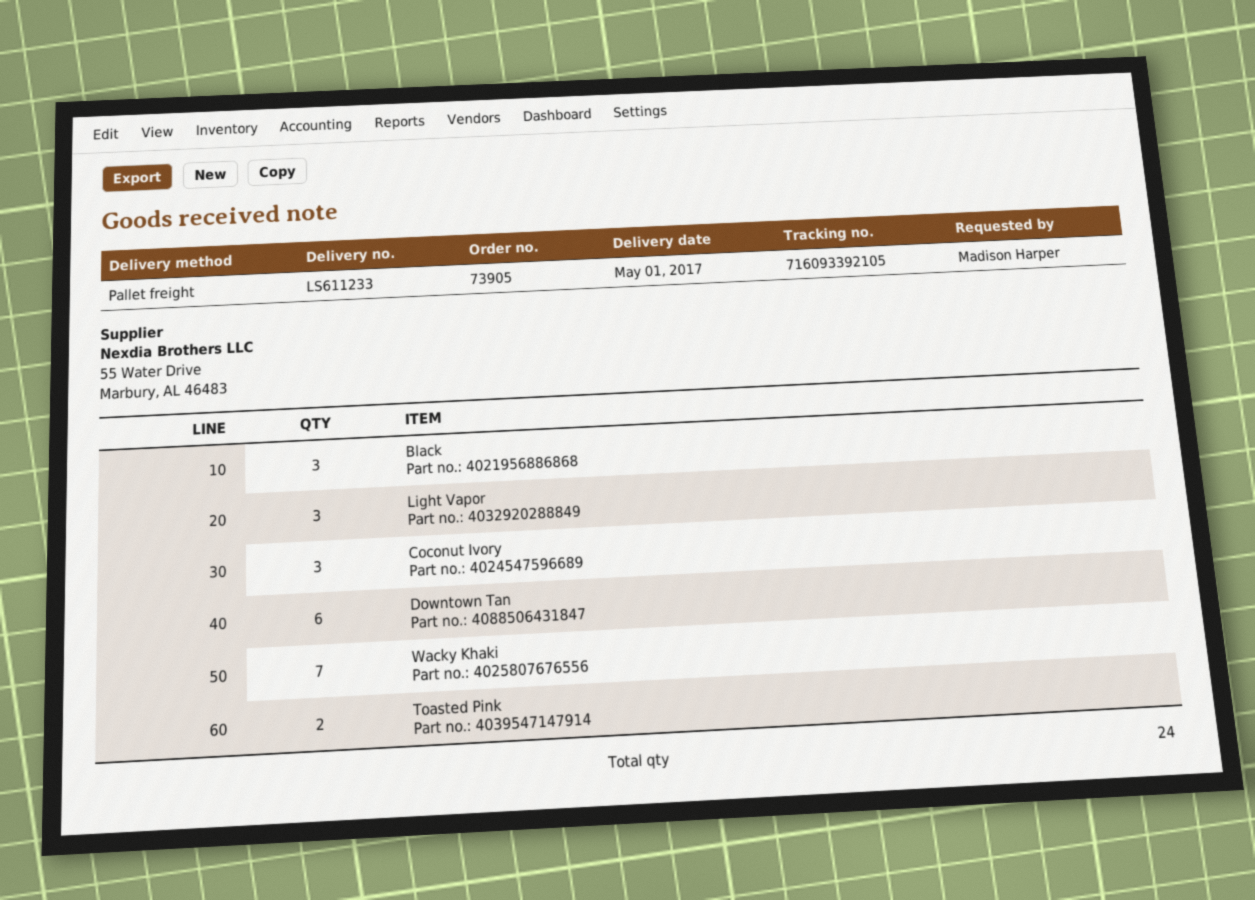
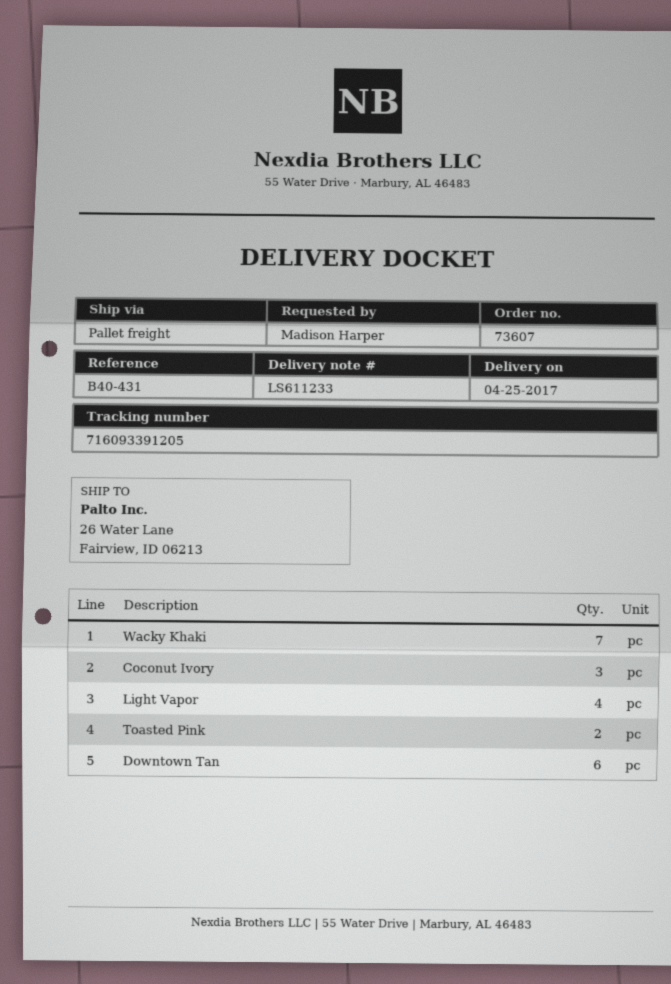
order number: 73905 -> 73607
delivery date: 2017-05-01 -> 2017-04-25
tracking number: 716093392105 -> 716093391205
Black: 3 -> none
Light Vapor: 3 -> 4

